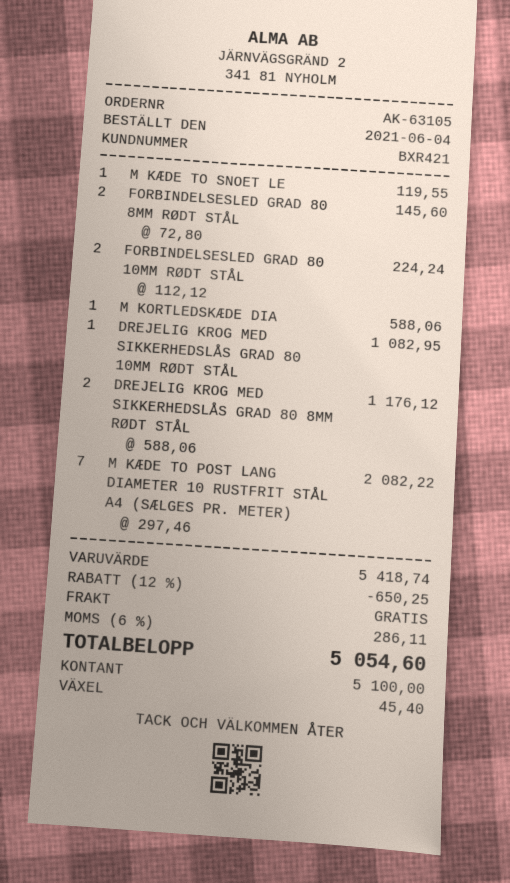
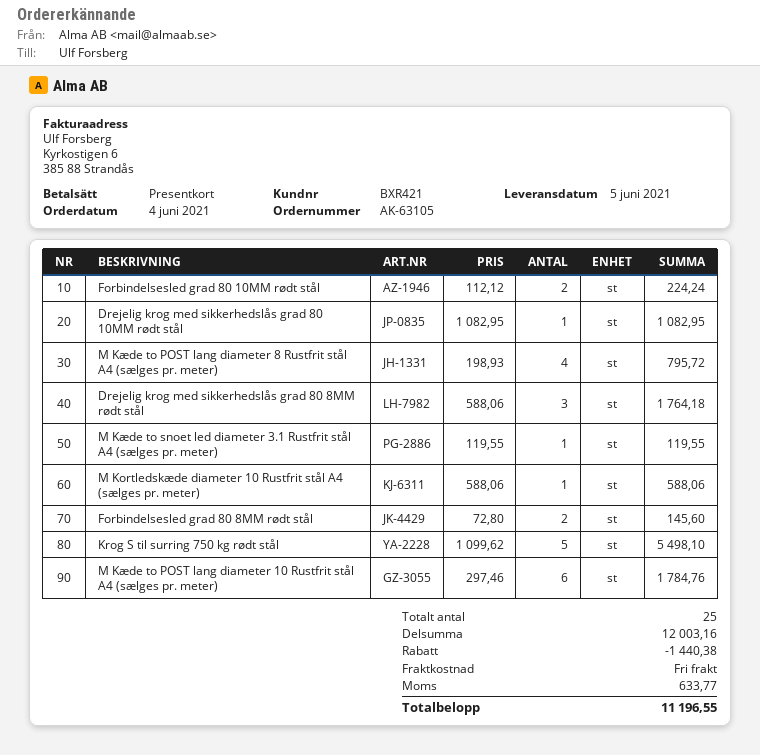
payment method: cash -> gift card
DREJELIG KROG MED SIKKERHEDSLÅS GRAD 80 8MM RØDT STÅL: 2 x 588.06 = 1176.12 -> 3 x 588.06 = 1764.18
M KÆDE TO POST LANG DIAMETER 10 RUSTFRIT STÅL A4 (SÆLGES PR. METER): 7 x 297.46 = 2082.22 -> 6 x 297.46 = 1784.76
M Kæde to POST lang diameter 8 Rustfrit stål A4 (sælges pr. meter): none -> 4 x 198.93 = 795.72
Krog S til surring 750 kg rødt stål: none -> 5 x 1099.62 = 5498.10
subtotal: 5418.74 -> 12003.16
discount: 650.25 -> 1440.38
tax: 286.11 -> 633.77
total: 5054.60 -> 11196.55

